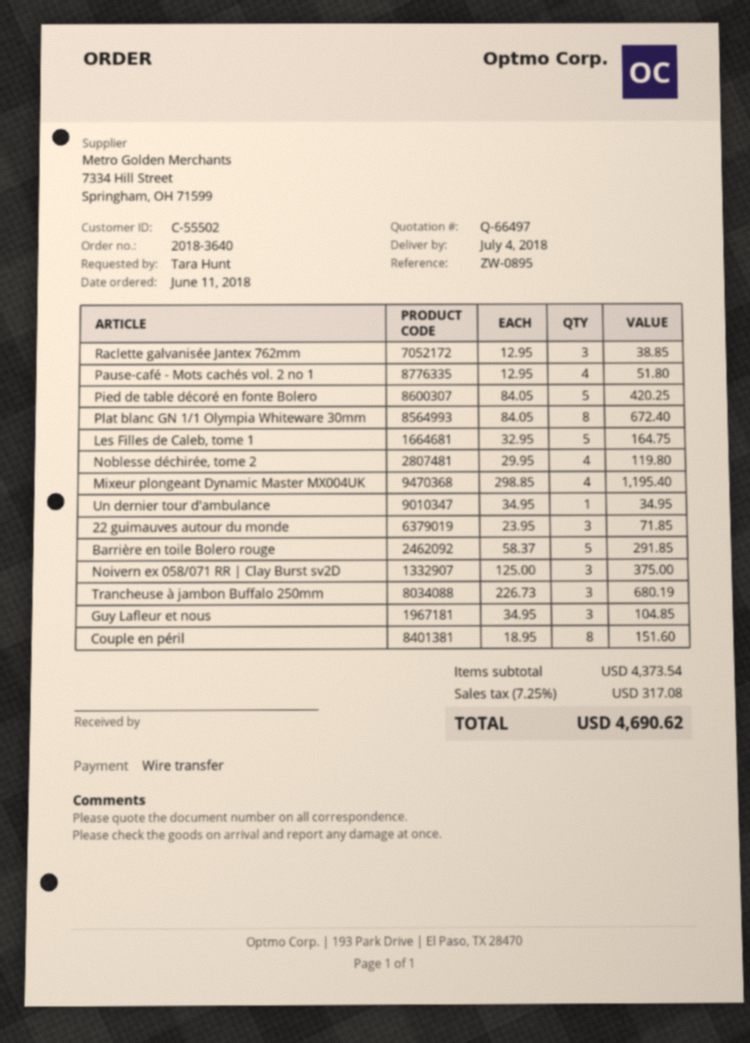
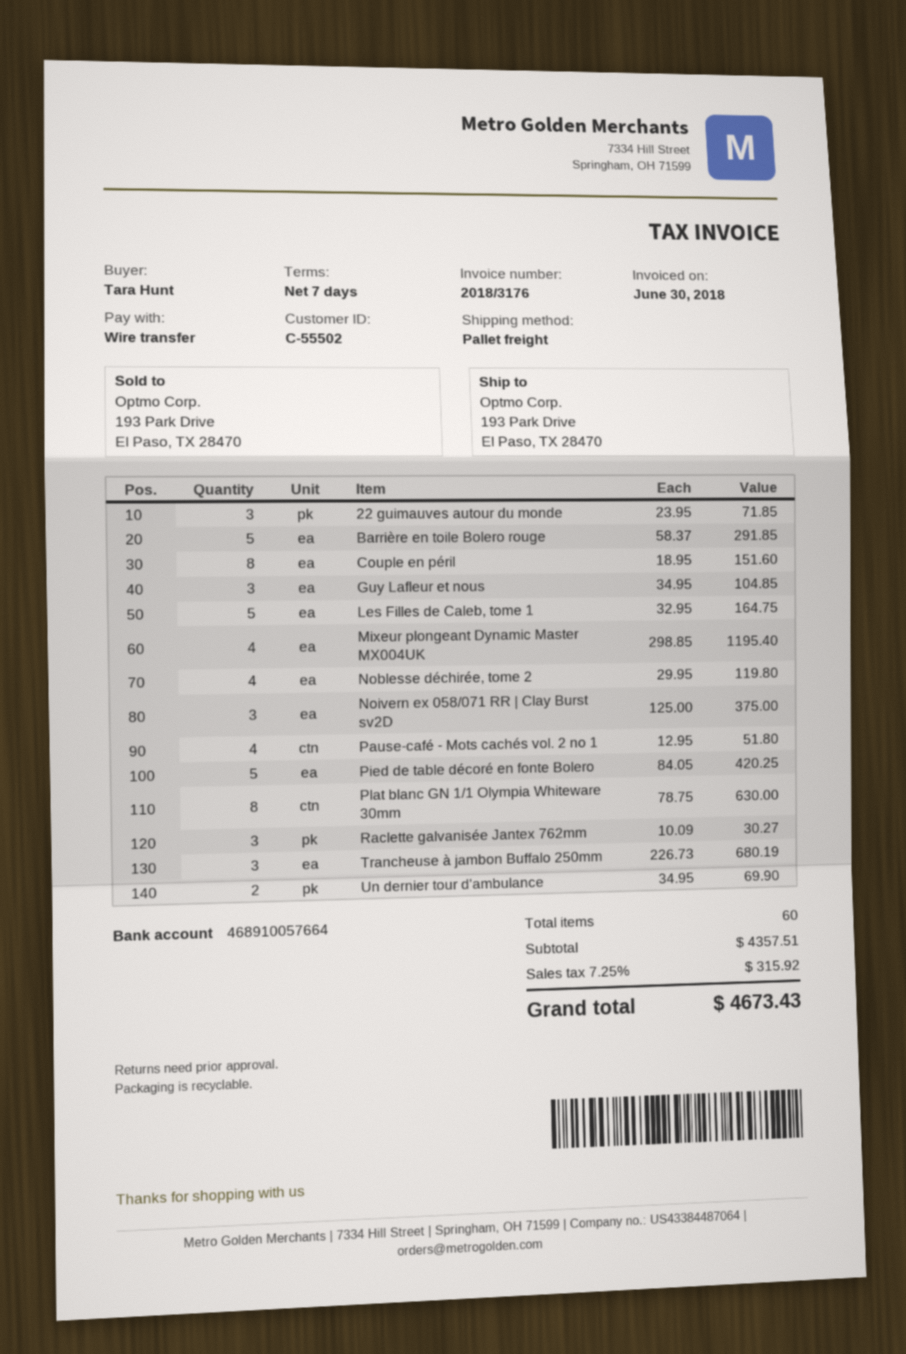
Raclette galvanisée Jantex 762mm: 3 x 12.95 = 38.85 -> 3 x 10.09 = 30.27
Plat blanc GN 1/1 Olympia Whiteware 30mm: 8 x 84.05 = 672.40 -> 8 x 78.75 = 630.00
Un dernier tour d'ambulance: 1 x 34.95 = 34.95 -> 2 x 34.95 = 69.90
subtotal: 4373.54 -> 4357.51
tax: 7.25% = 317.08 -> 7.25% = 315.92
total: 4690.62 -> 4673.43

